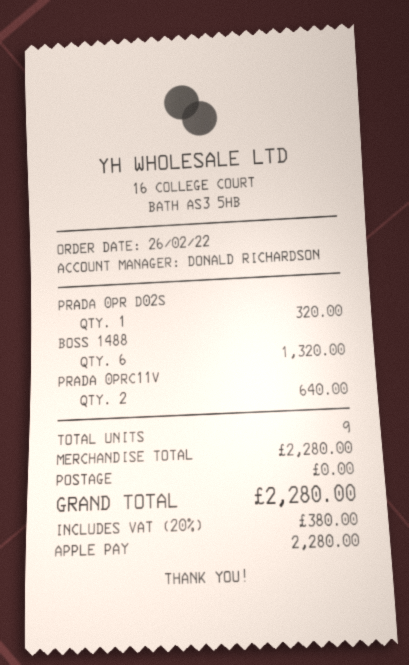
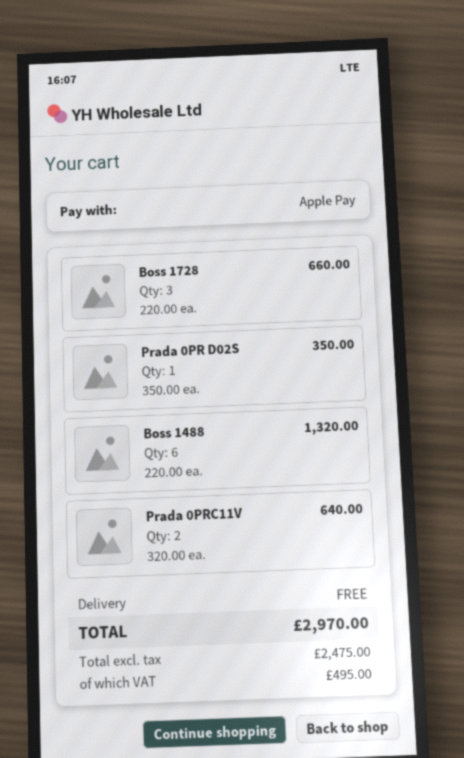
PRADA 0PR D02S: 1 for 320.00 -> 1 for 350.00
Boss 1728: none -> 3 for 660.00
tax: 380.00 -> 495.00
total: 2280.00 -> 2970.00

